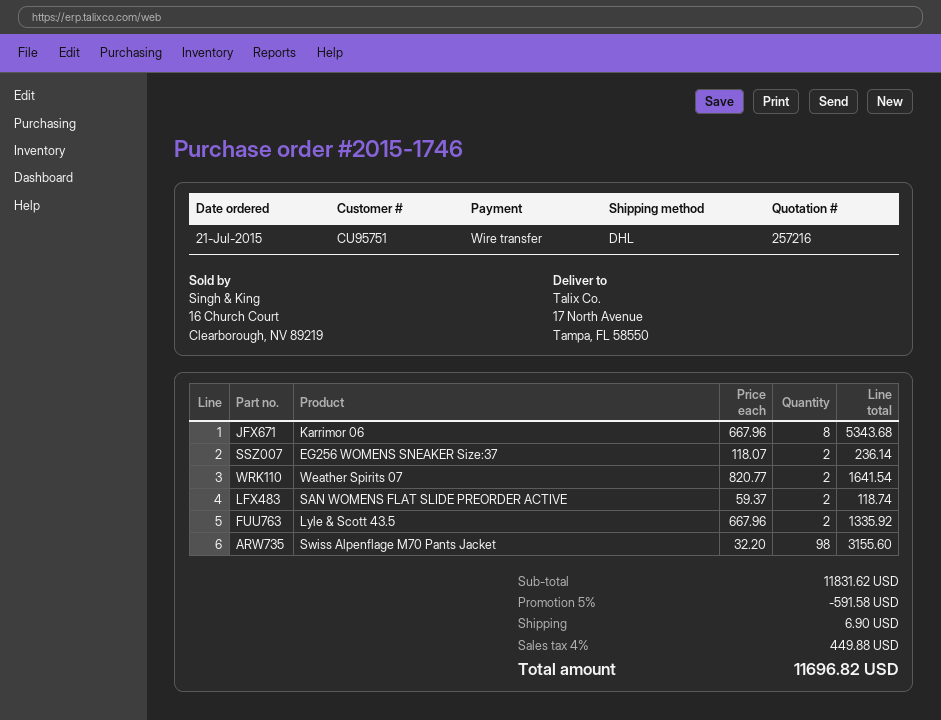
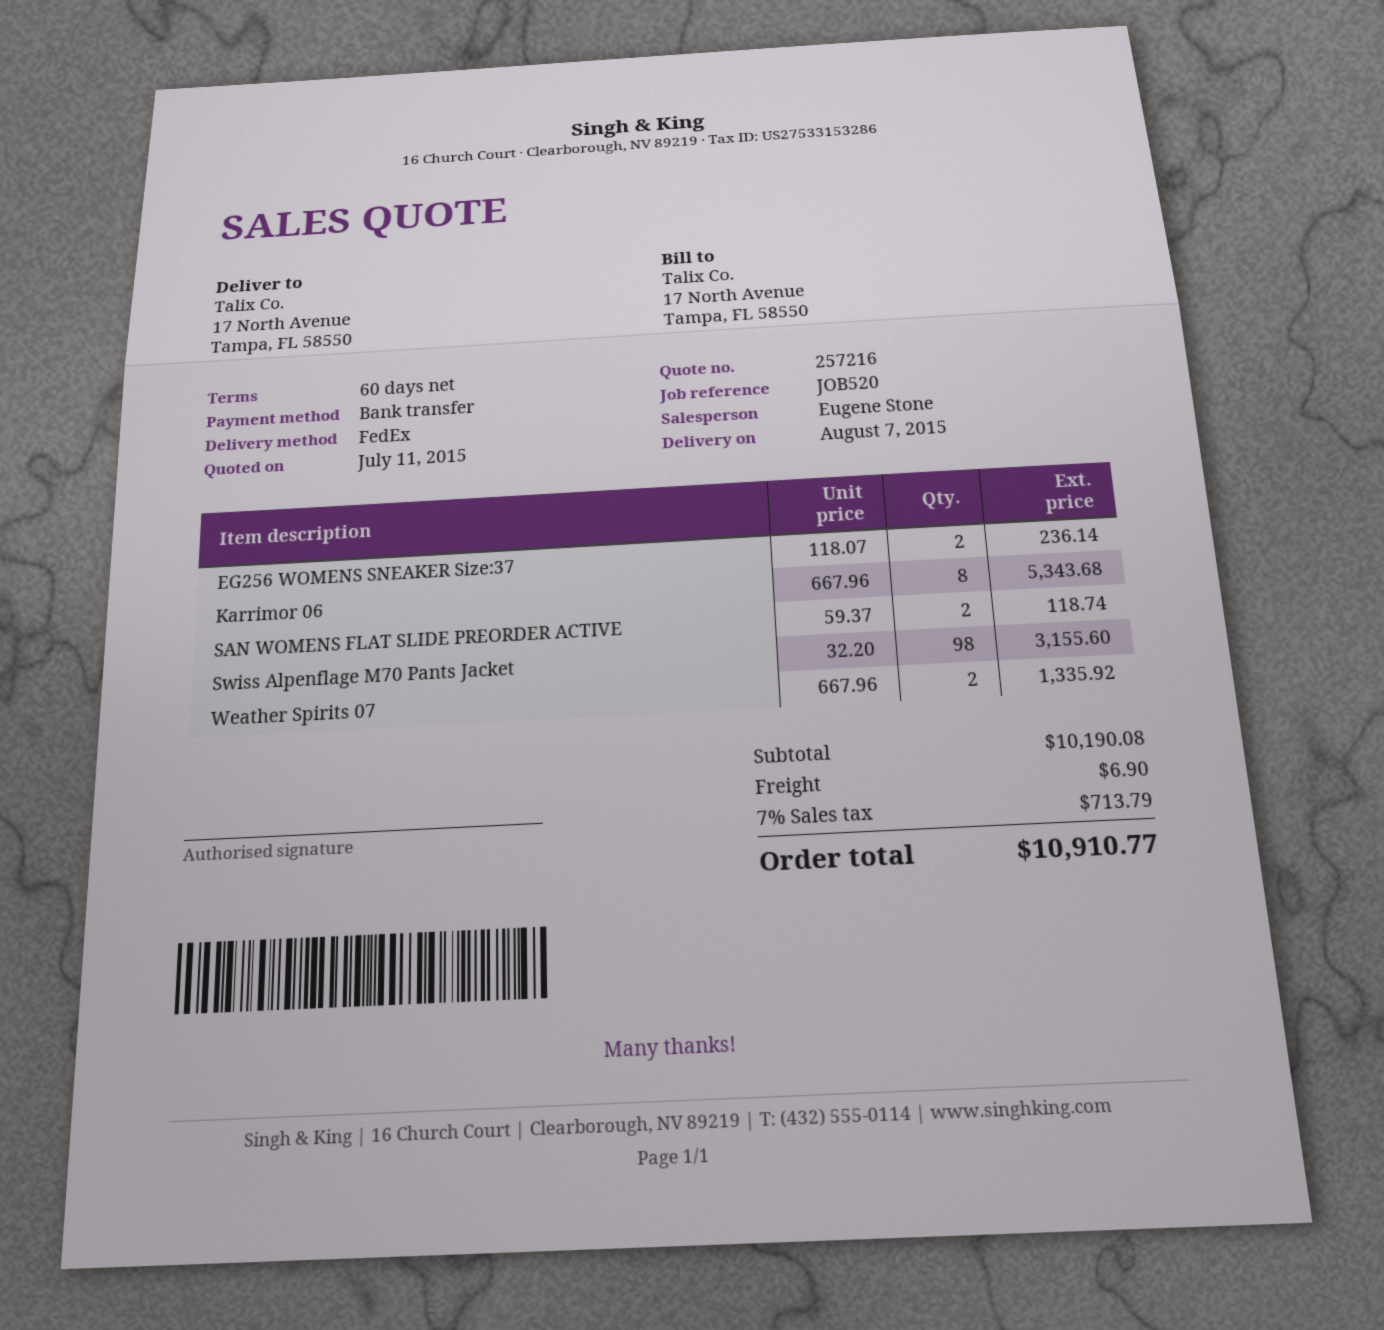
shipping method: DHL -> FedEx
Weather Spirits 07: 2 x 820.77 = 1641.54 -> 2 x 667.96 = 1335.92
Lyle & Scott 43.5: 2 x 667.96 = 1335.92 -> none
subtotal: 11831.62 -> 10190.08
discount: 5% = 591.58 -> none
tax: 4% = 449.88 -> 7% = 713.79
total: 11696.82 -> 10910.77

